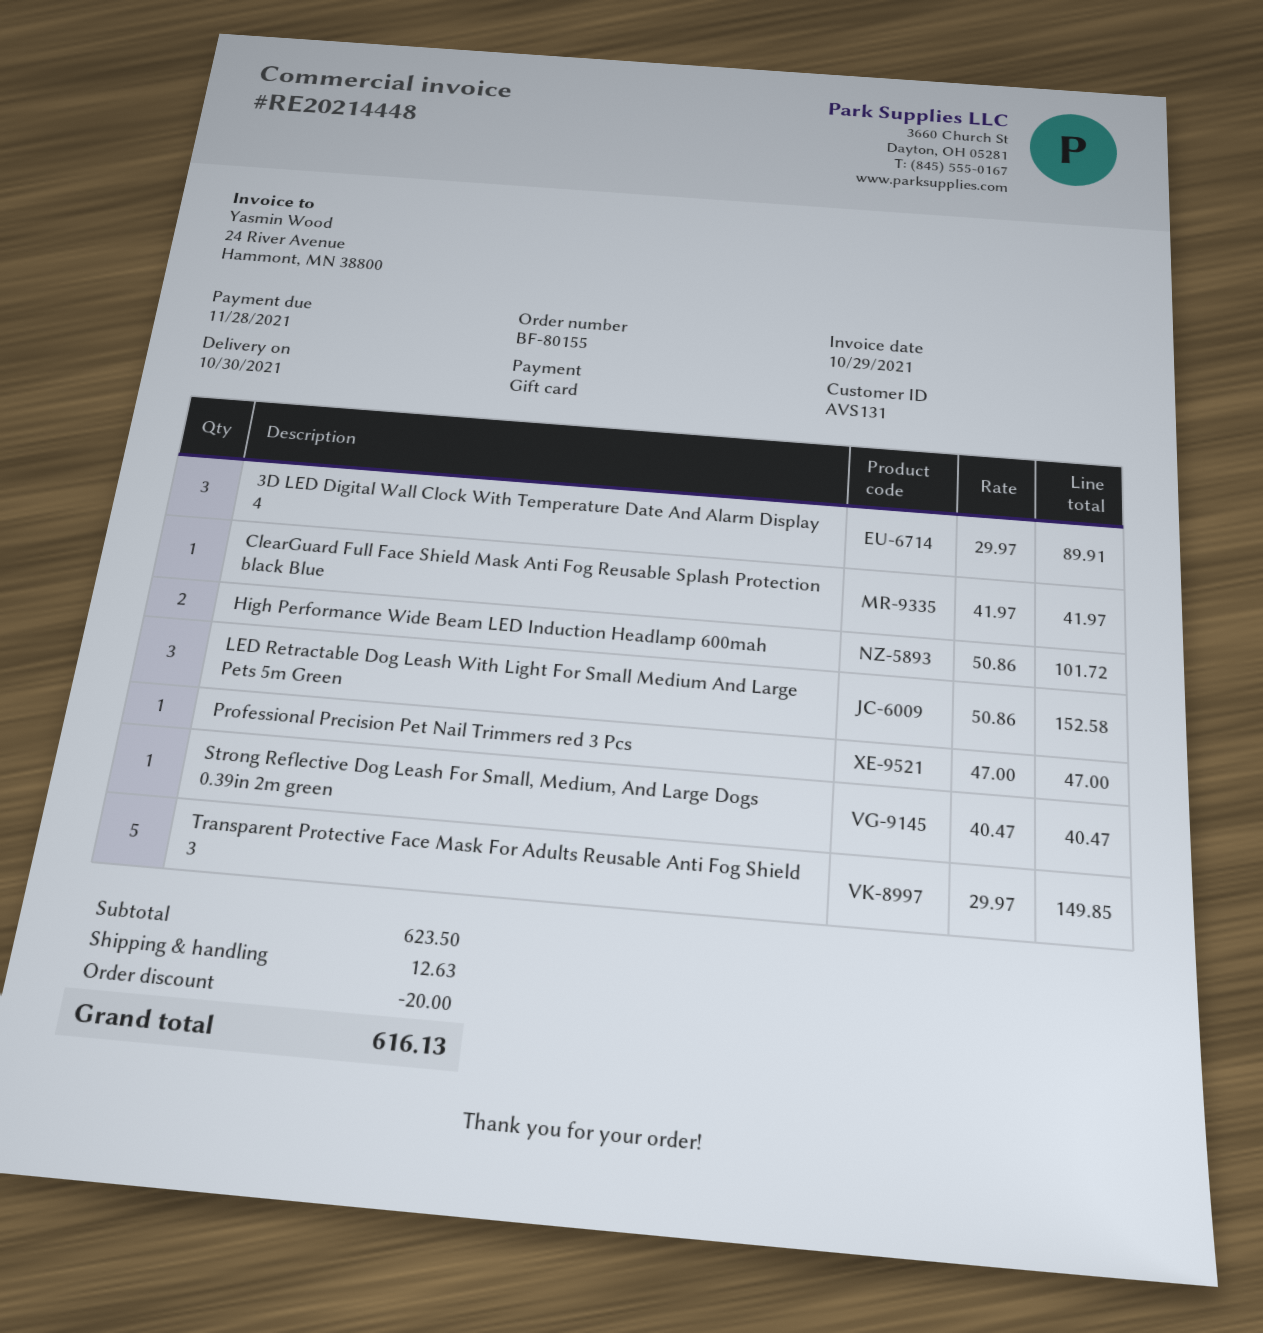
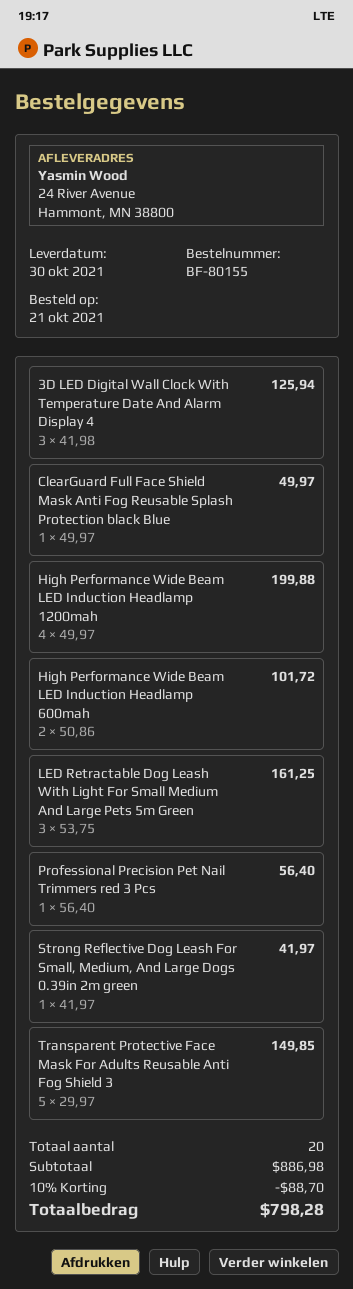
3D LED Digital Wall Clock With Temperature Date And Alarm Display 4: 3 x 29.97 = 89.91 -> 3 x 41.98 = 125.94
ClearGuard Full Face Shield Mask Anti Fog Reusable Splash Protection black Blue: 1 x 41.97 = 41.97 -> 1 x 49.97 = 49.97
LED Retractable Dog Leash With Light For Small Medium And Large Pets 5m Green: 3 x 50.86 = 152.58 -> 3 x 53.75 = 161.25
Professional Precision Pet Nail Trimmers red 3 Pcs: 1 x 47.00 = 47.00 -> 1 x 56.40 = 56.40
Strong Reflective Dog Leash For Small, Medium, And Large Dogs 0.39in 2m green: 1 x 40.47 = 40.47 -> 1 x 41.97 = 41.97
High Performance Wide Beam LED Induction Headlamp 1200mah: none -> 4 x 49.97 = 199.88
subtotal: 623.50 -> 886.98
discount: 20.00 -> 88.70
shipping: 12.63 -> none
total: 616.13 -> 798.28

